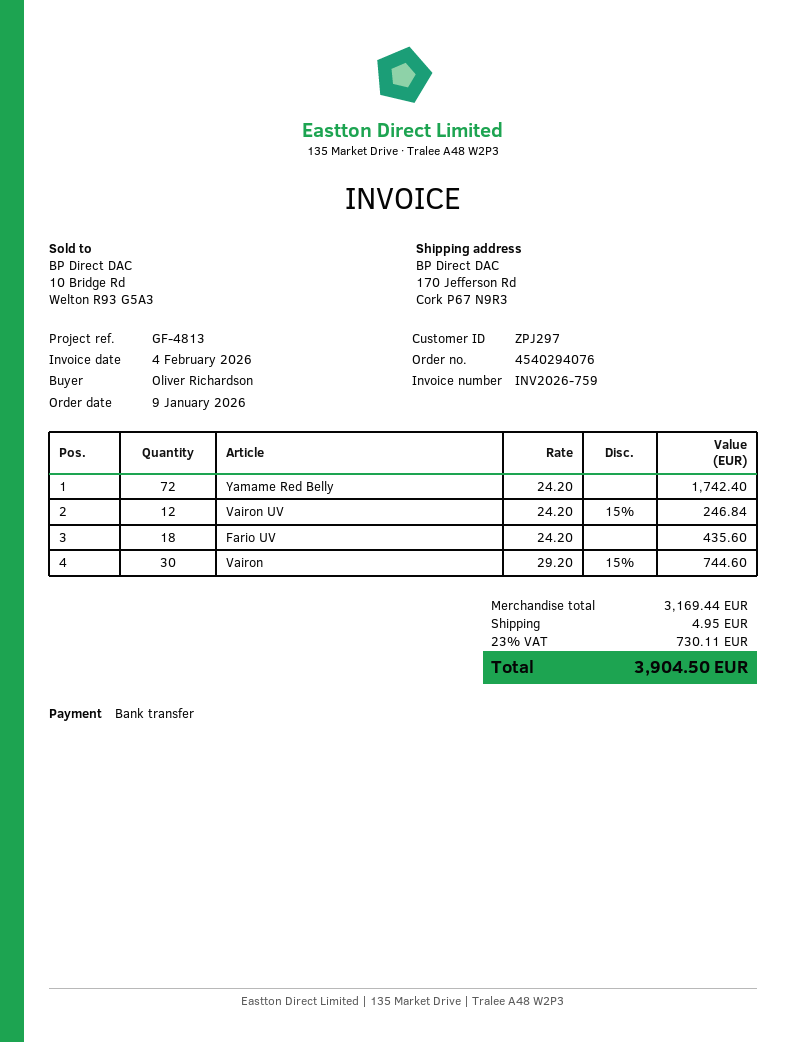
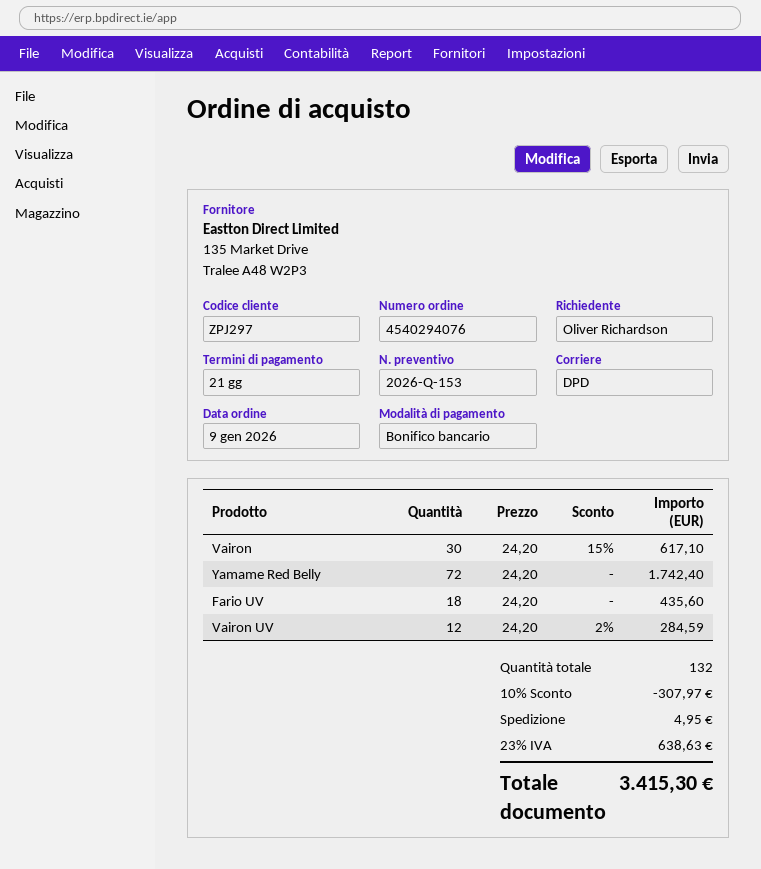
Vairon UV: 12 x 24.20 - 15% = 246.84 -> 12 x 24.20 - 2% = 284.59
Vairon: 30 x 29.20 - 15% = 744.60 -> 30 x 24.20 - 15% = 617.10
discount: none -> 10% = 307.97
tax: 23% = 730.11 -> 23% = 638.63
total: 3904.50 -> 3415.30

